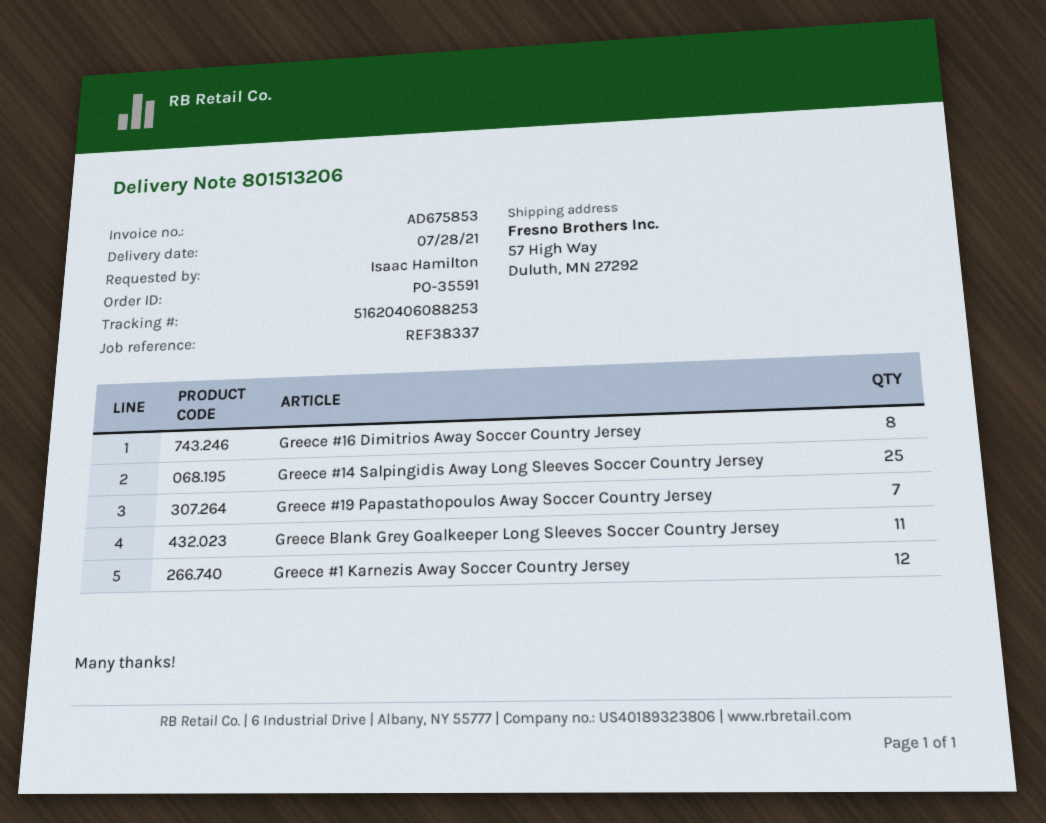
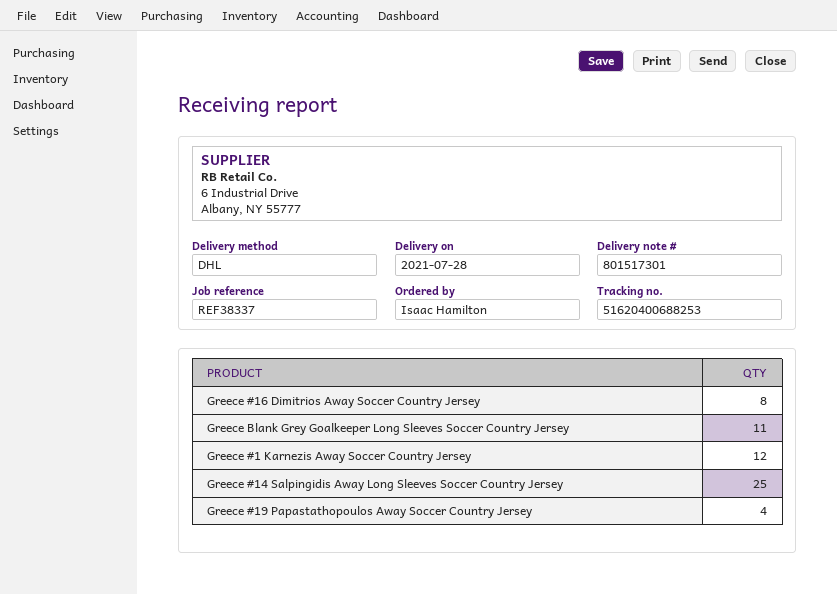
delivery note number: 801513206 -> 801517301
tracking number: 51620406088253 -> 51620400688253
Greece #19 Papastathopoulos Away Soccer Country Jersey: 7 -> 4

